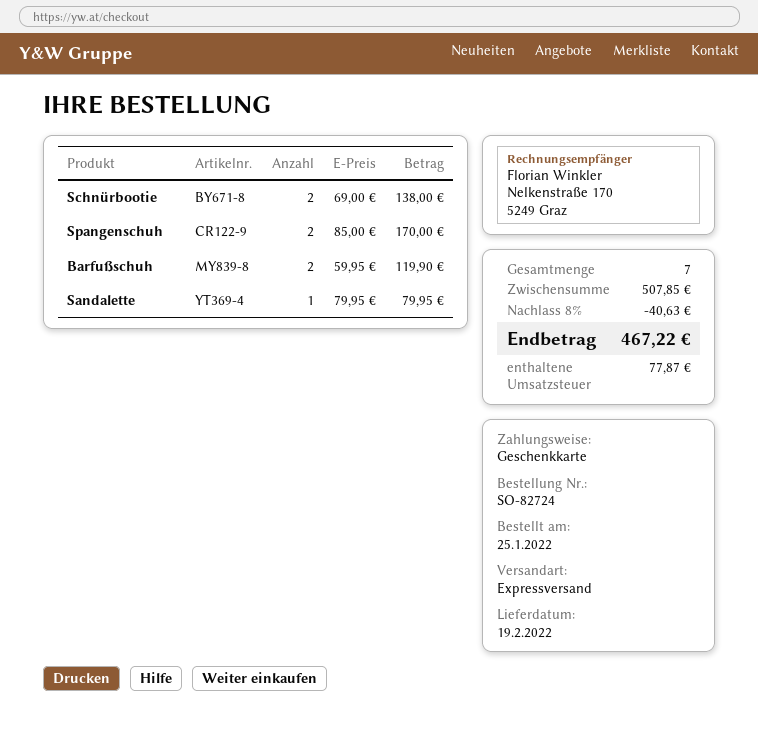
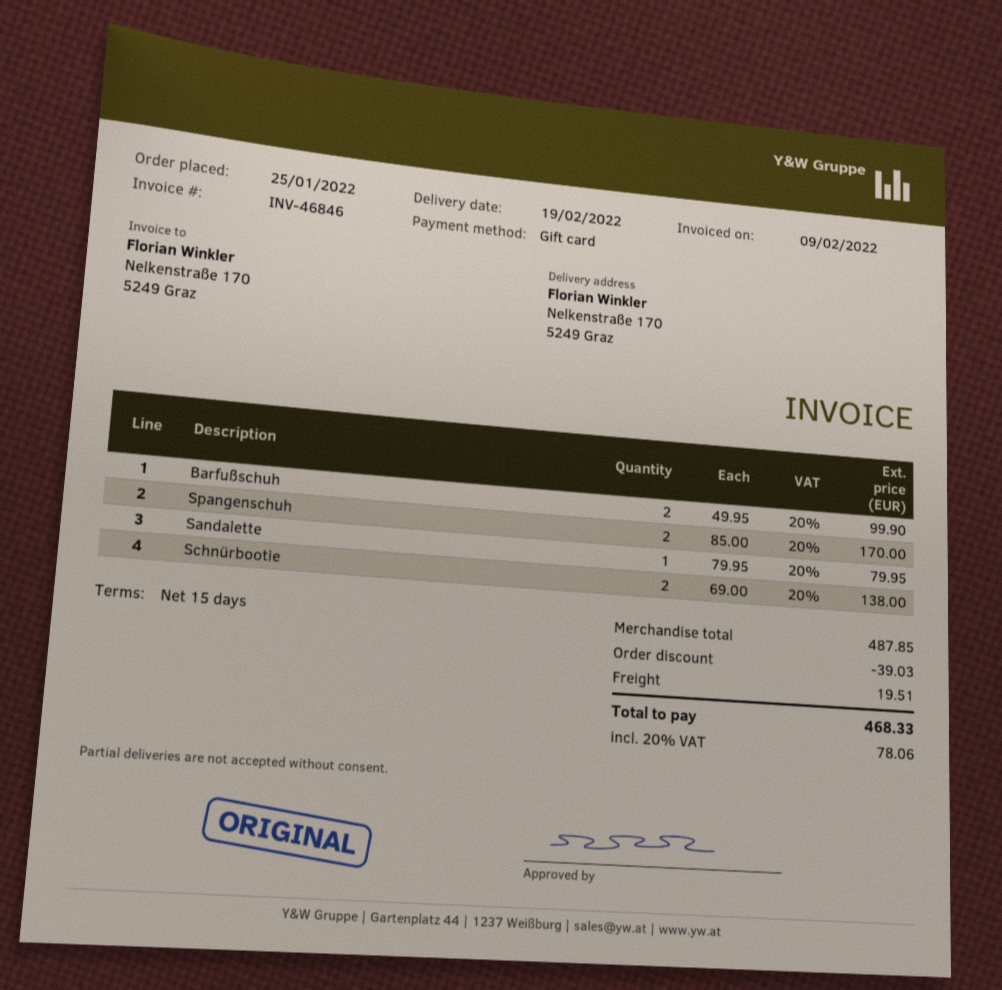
Barfußschuh: 2 x 59.95 = 119.90 -> 2 x 49.95 = 99.90
subtotal: 507.85 -> 487.85
discount: 40.63 -> 39.03
shipping: none -> 19.51
tax: 77.87 -> 78.06
total: 467.22 -> 468.33

